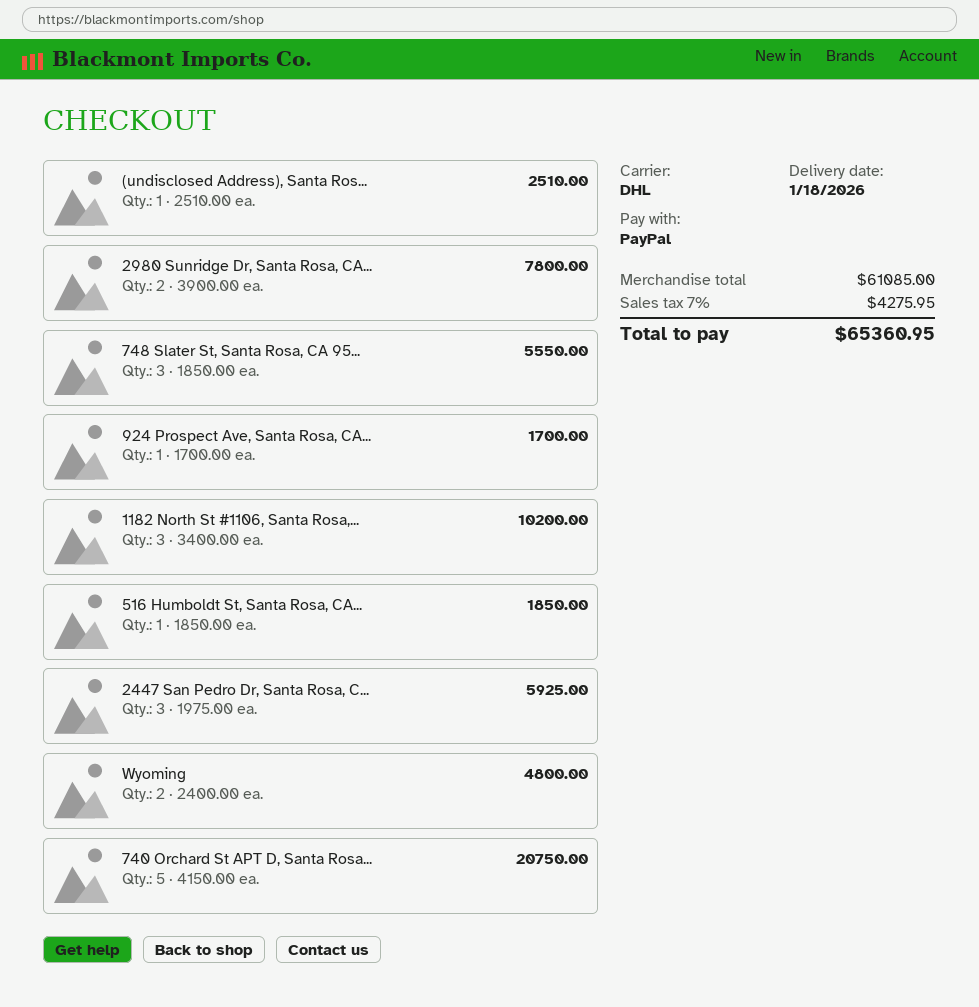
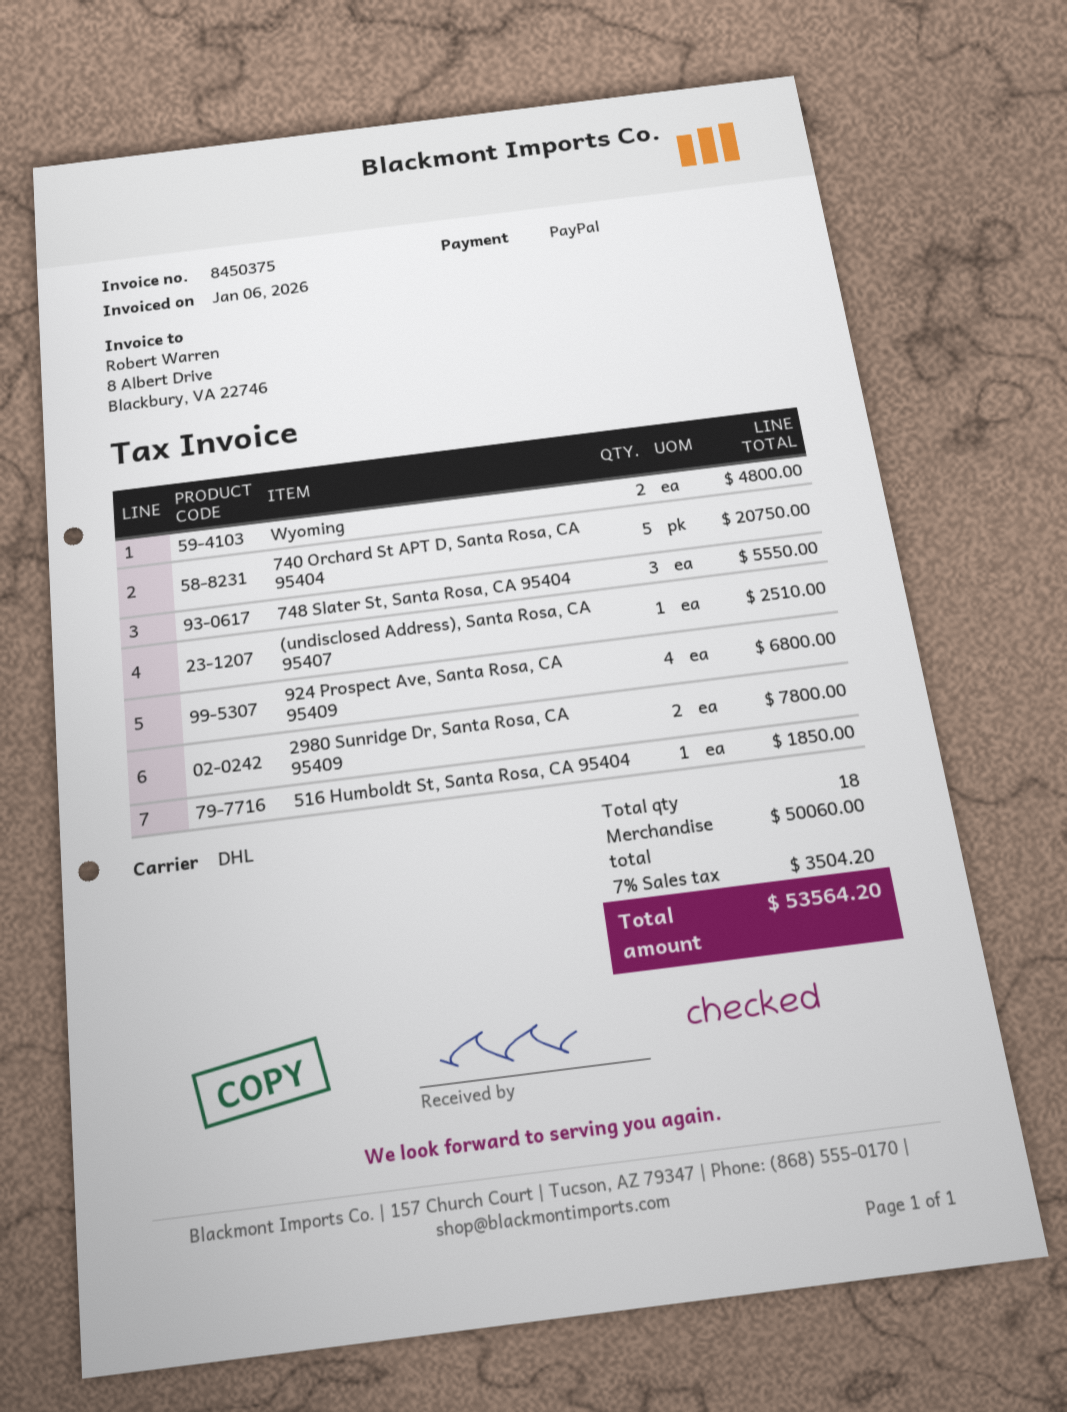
924 Prospect Ave, Santa Rosa, CA...: 1 for 1700.00 -> 4 for 6800.00
1182 North St #1106, Santa Rosa,...: 3 for 10200.00 -> none
2447 San Pedro Dr, Santa Rosa, C...: 3 for 5925.00 -> none
subtotal: 61085.00 -> 50060.00
tax: 7% = 4275.95 -> 7% = 3504.20
total: 65360.95 -> 53564.20

